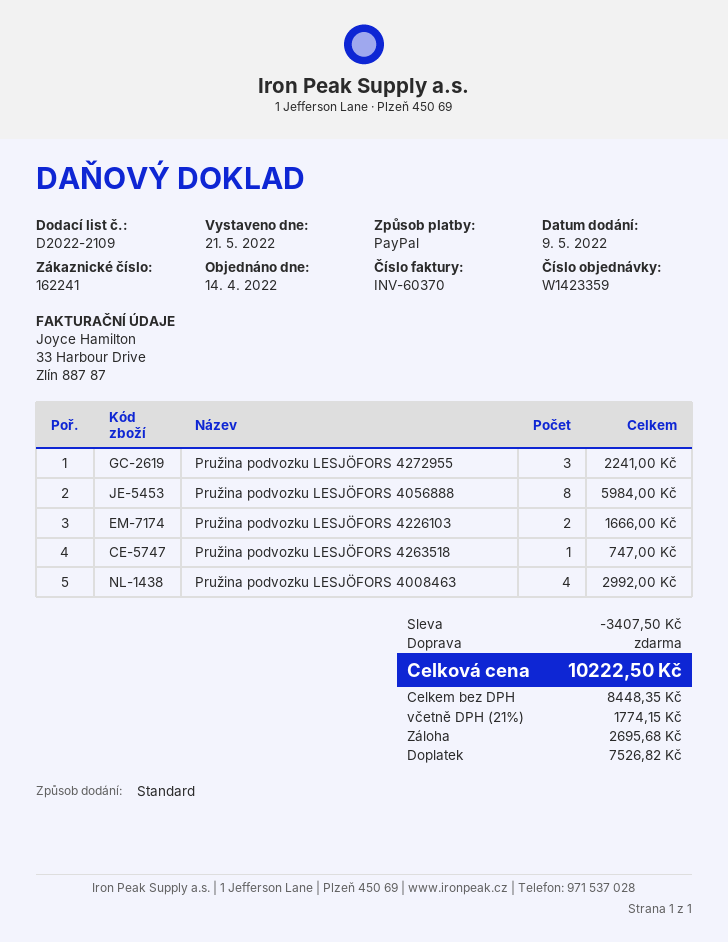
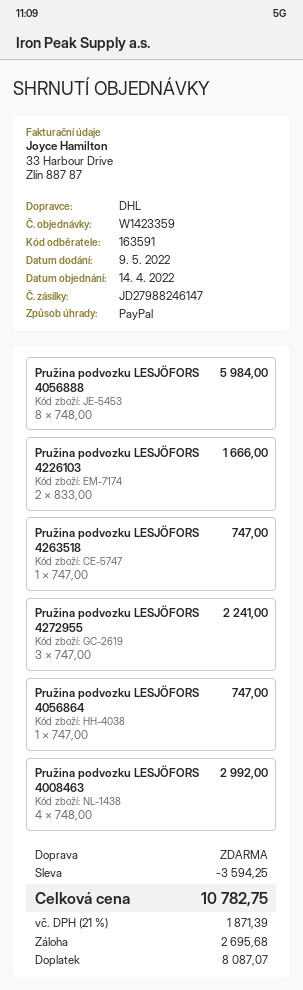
customer number: 162241 -> 163591
shipping method: standard -> DHL
Pružina podvozku LESJÖFORS 4056864: none -> 1 for 747.00
discount: 3407.50 -> 3594.25
tax: 21% = 1774.15 -> 21% = 1871.39
total: 10222.50 -> 10782.75
balance: 7526.82 -> 8087.07

